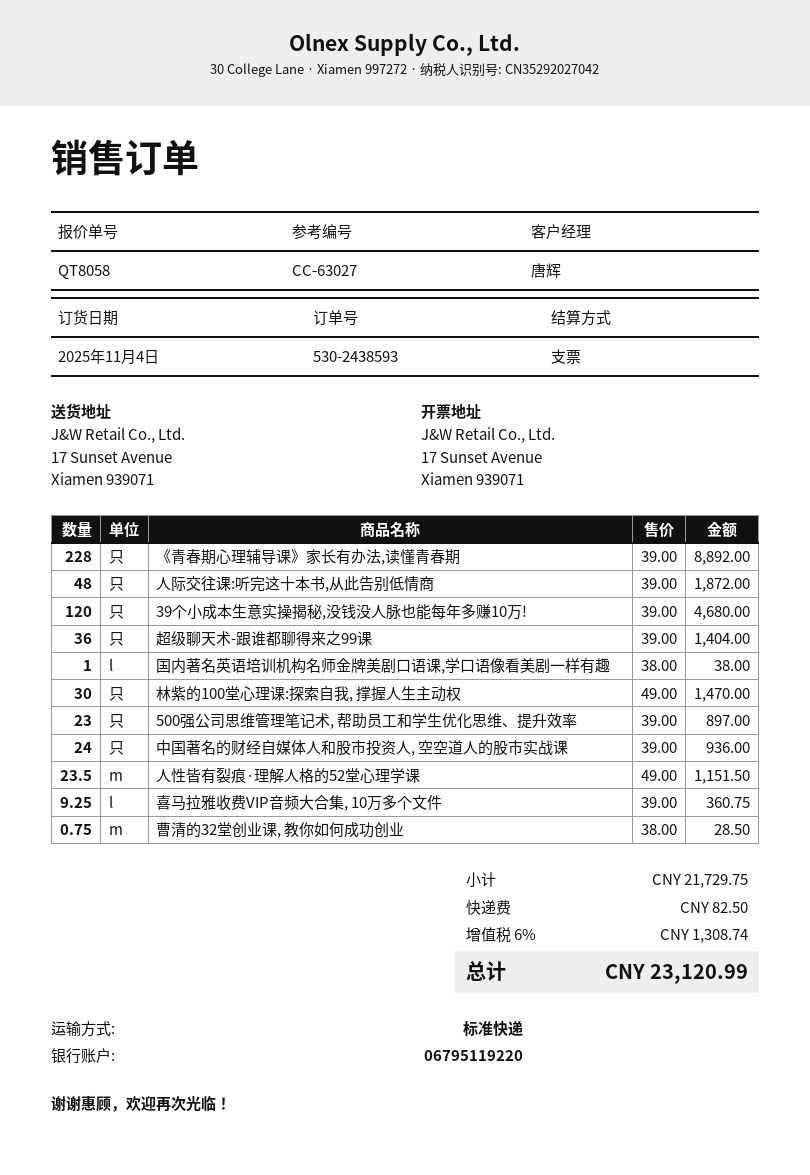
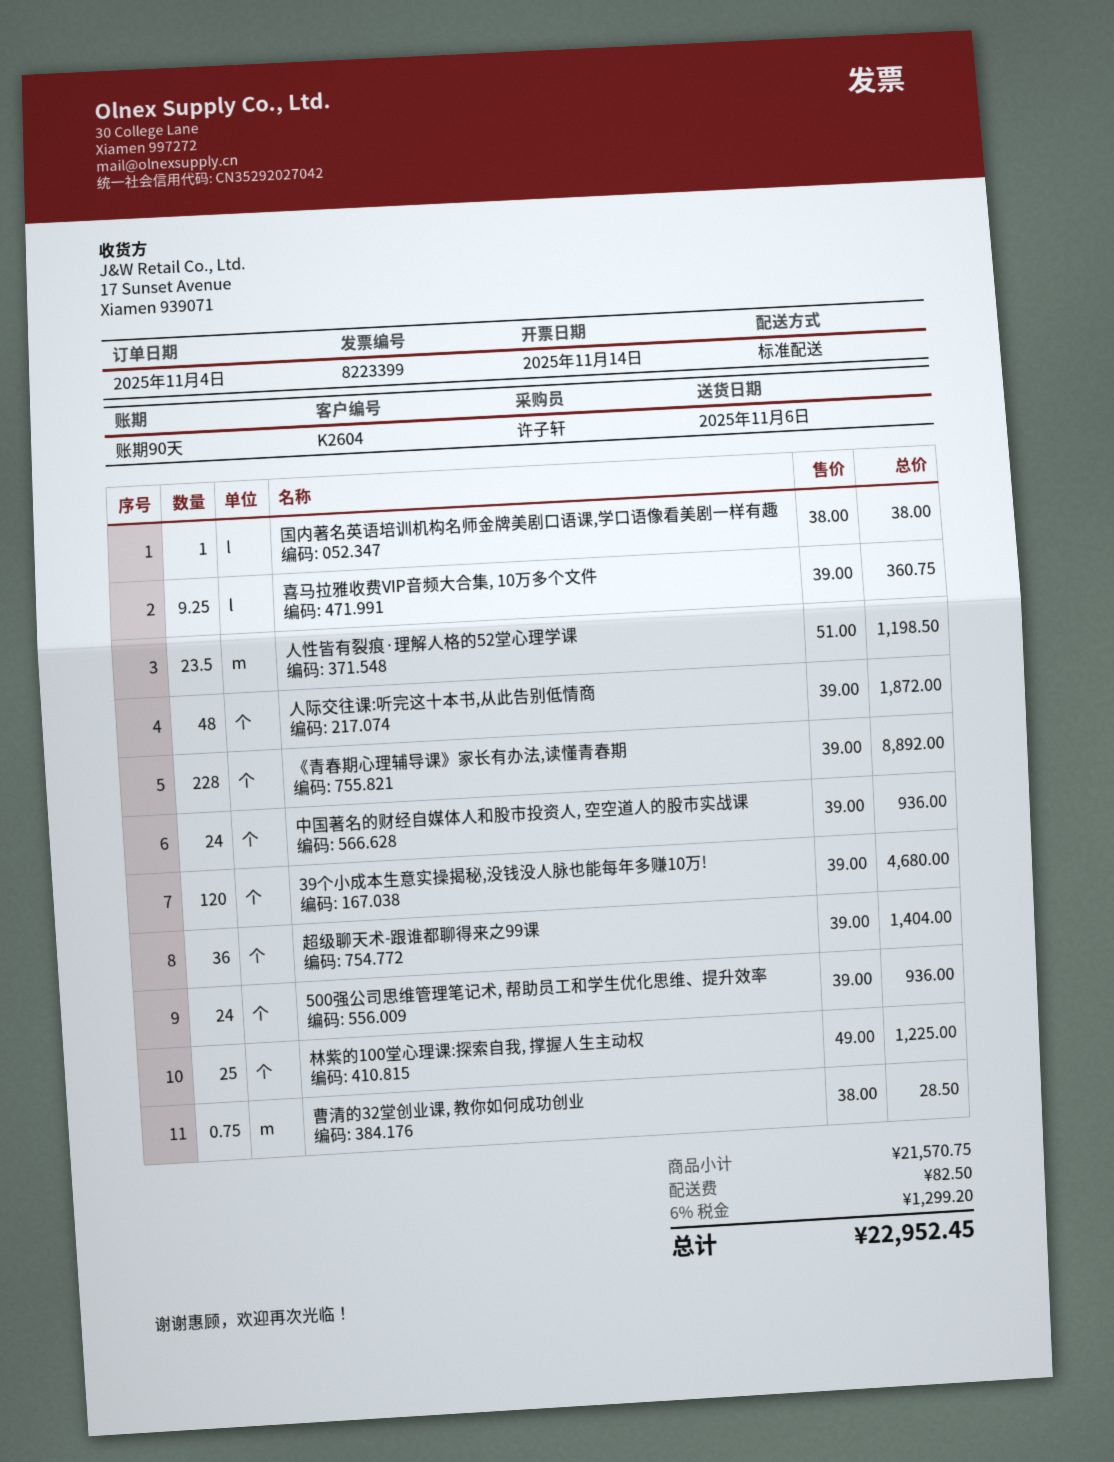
林紫的100堂心理课:探索自我, 撑握人生主动权: 30 x 49.00 = 1470.00 -> 25 x 49.00 = 1225.00
500强公司思维管理笔记术, 帮助员工和学生优化思维、提升效率: 23 x 39.00 = 897.00 -> 24 x 39.00 = 936.00
人性皆有裂痕·理解人格的52堂心理学课: 23.5 x 49.00 = 1151.50 -> 23.5 x 51.00 = 1198.50
subtotal: 21729.75 -> 21570.75
tax: 6% = 1308.74 -> 6% = 1299.20
total: 23120.99 -> 22952.45

